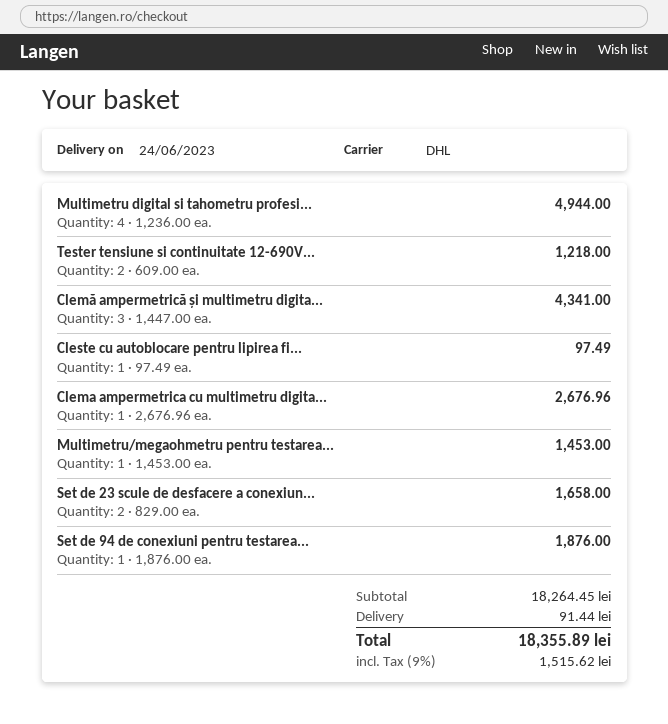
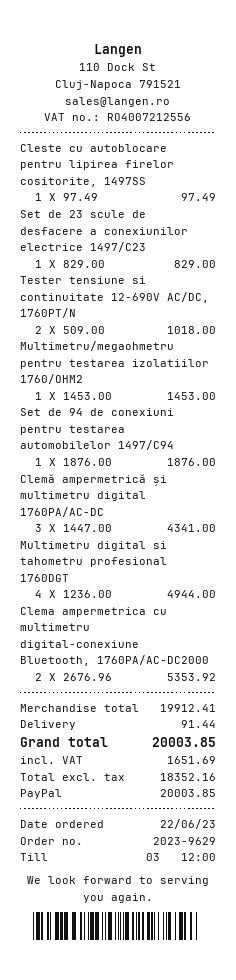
Tester tensiune si continuitate 12-690V...: 2 x 609.00 = 1218.00 -> 2 x 509.00 = 1018.00
Clema ampermetrica cu multimetru digita...: 1 x 2676.96 = 2676.96 -> 2 x 2676.96 = 5353.92
Set de 23 scule de desfacere a conexiun...: 2 x 829.00 = 1658.00 -> 1 x 829.00 = 829.00
subtotal: 18264.45 -> 19912.41
tax: 1515.62 -> 1651.69
total: 18355.89 -> 20003.85

